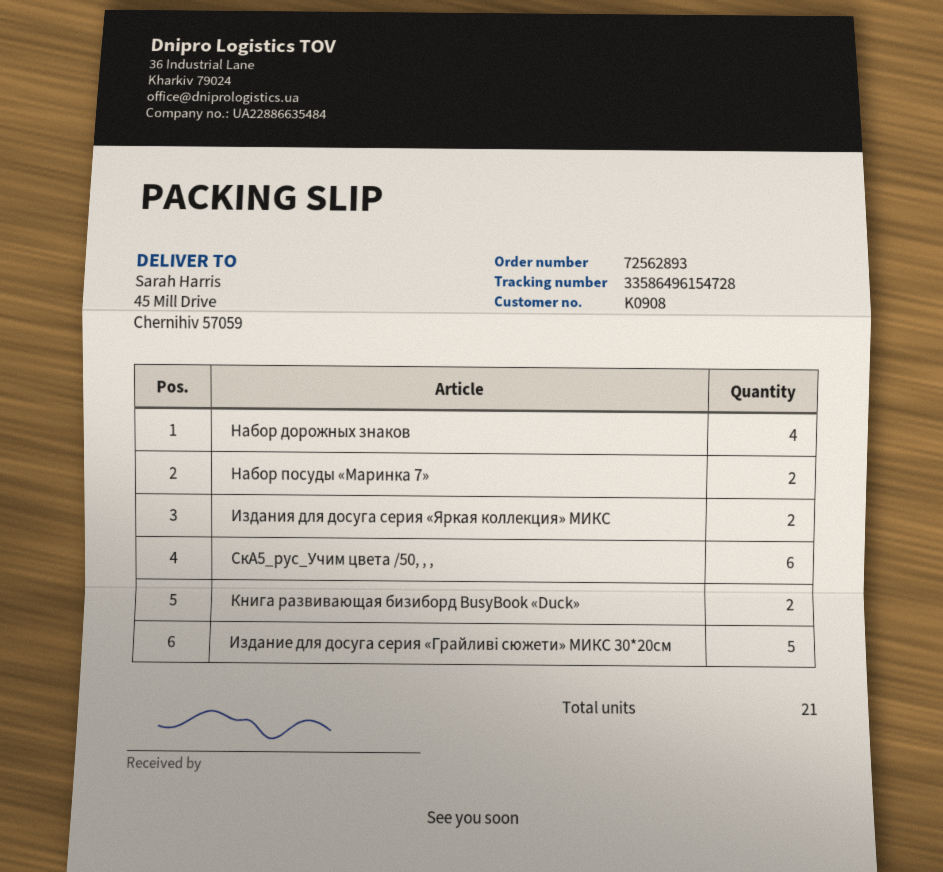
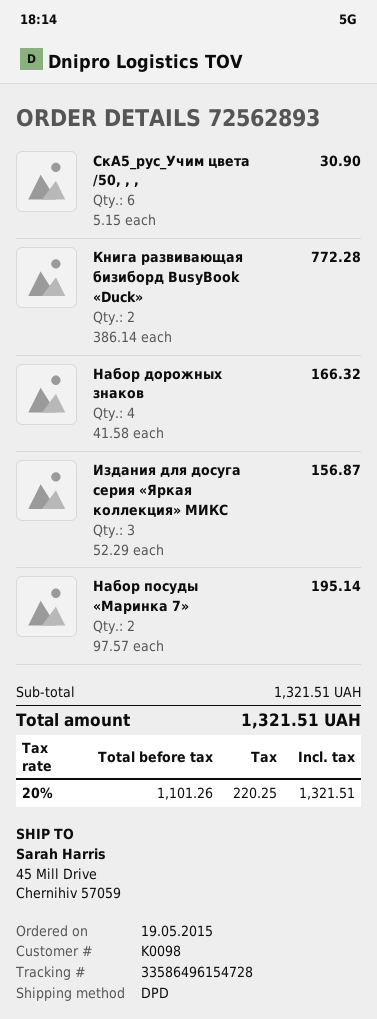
customer number: K0908 -> K0098
Издания для досуга серия «Яркая коллекция» МИКС: 2 -> 3
Издание для досуга серия «Грайливі сюжети» МИКС 30*20см: 5 -> none

